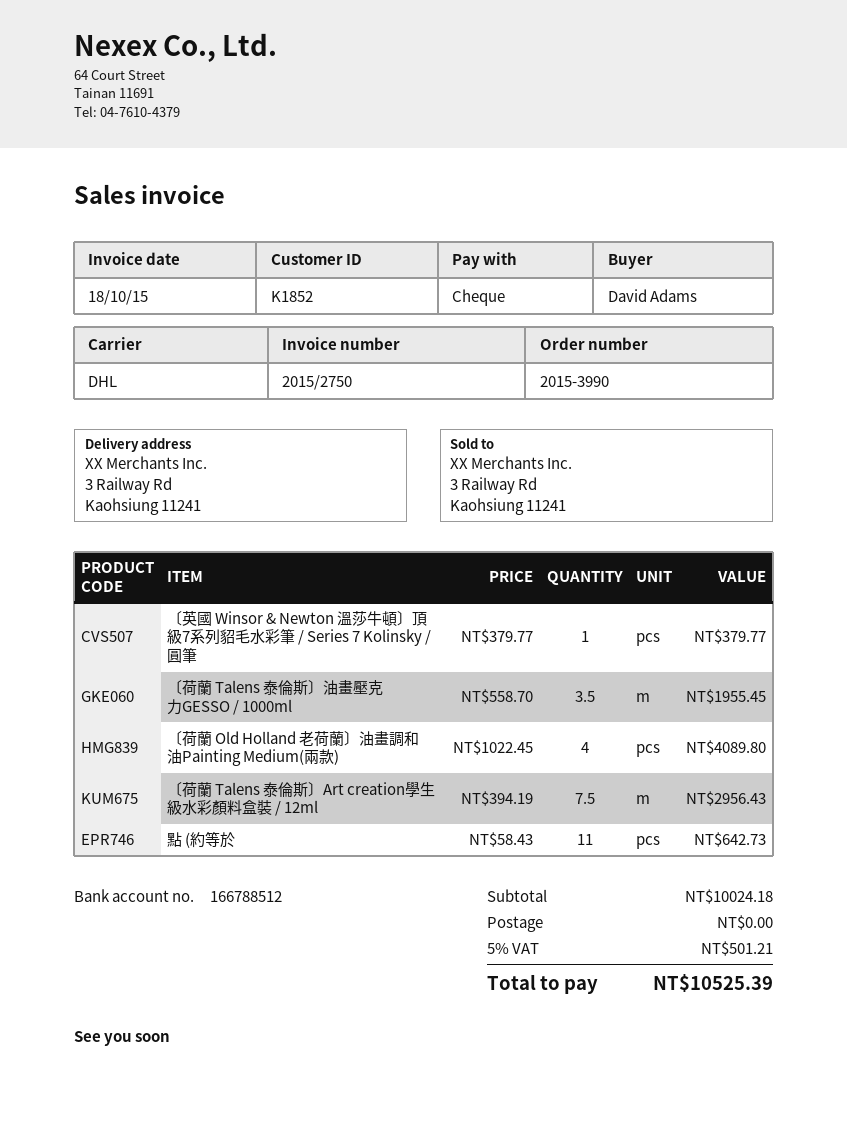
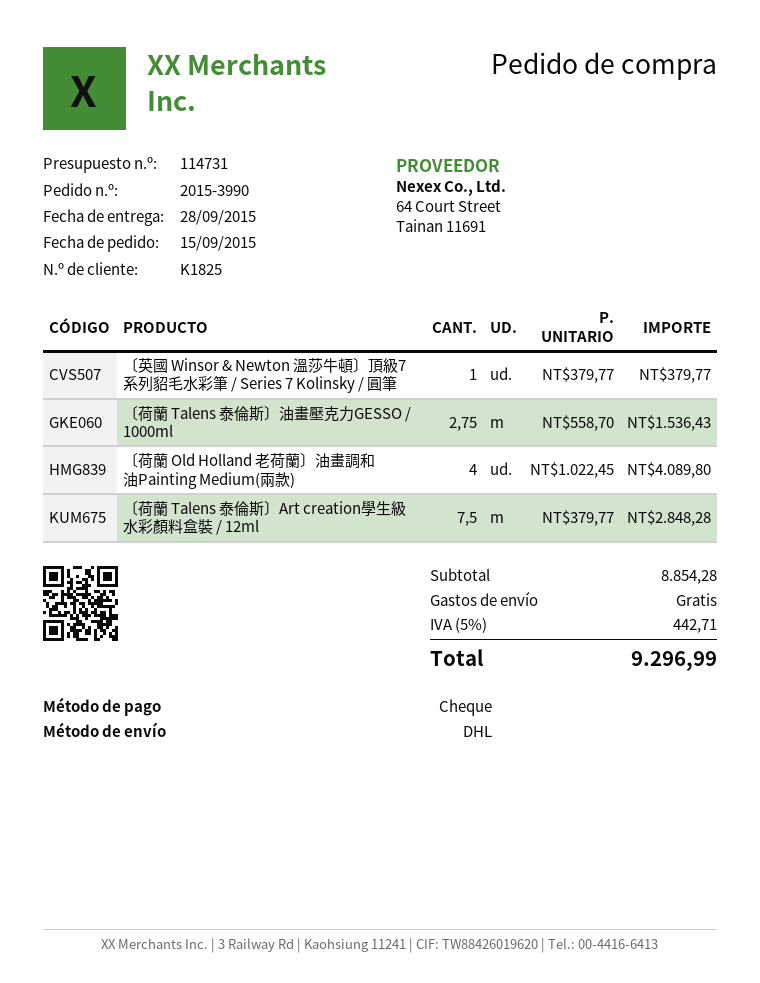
customer number: K1852 -> K1825
〔荷蘭 Talens 泰倫斯〕油畫壓克力GESSO / 1000ml: 3.5 x 558.70 = 1955.45 -> 2.75 x 558.70 = 1536.43
〔荷蘭 Talens 泰倫斯〕Art creation學生級水彩顏料盒裝 / 12ml: 7.5 x 394.19 = 2956.43 -> 7.5 x 379.77 = 2848.28
點 (約等於: 11 x 58.43 = 642.73 -> none
subtotal: 10024.18 -> 8854.28
tax: 5% = 501.21 -> 5% = 442.71
total: 10525.39 -> 9296.99

